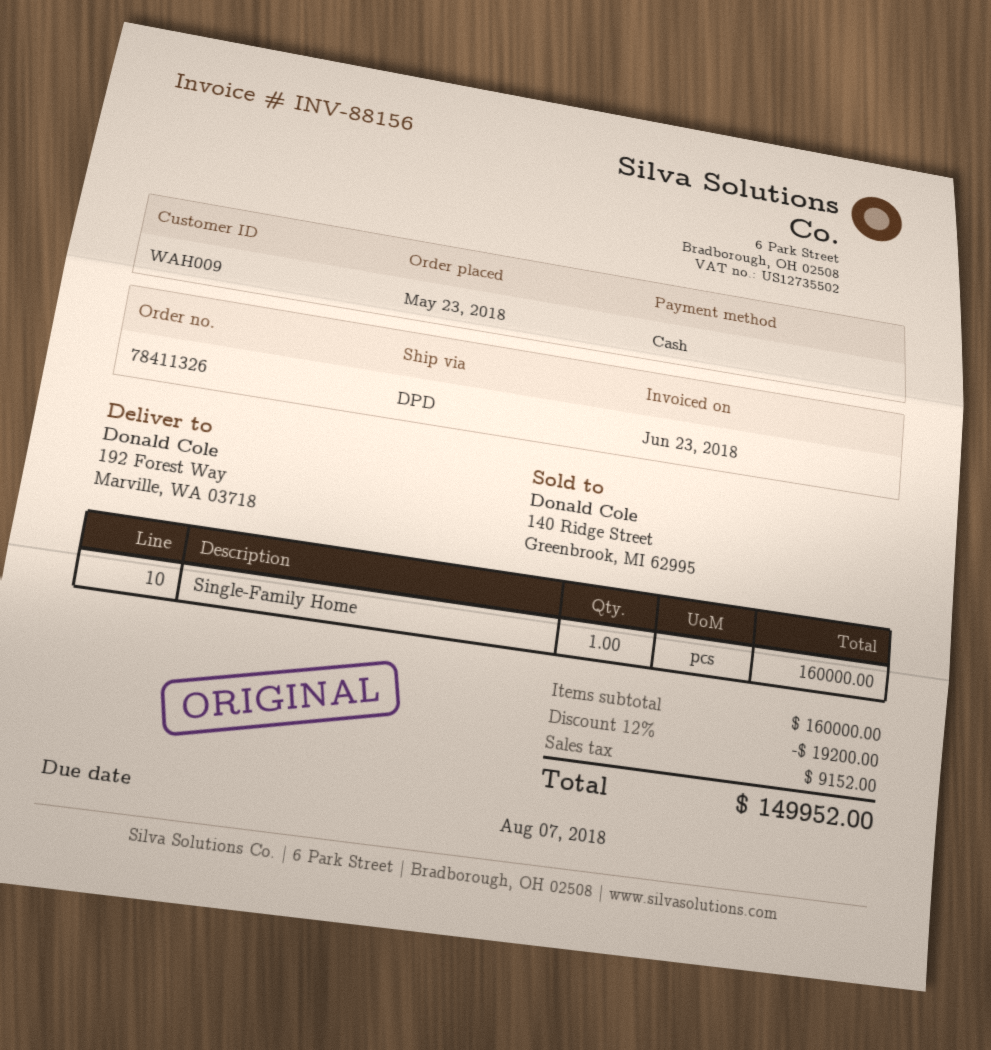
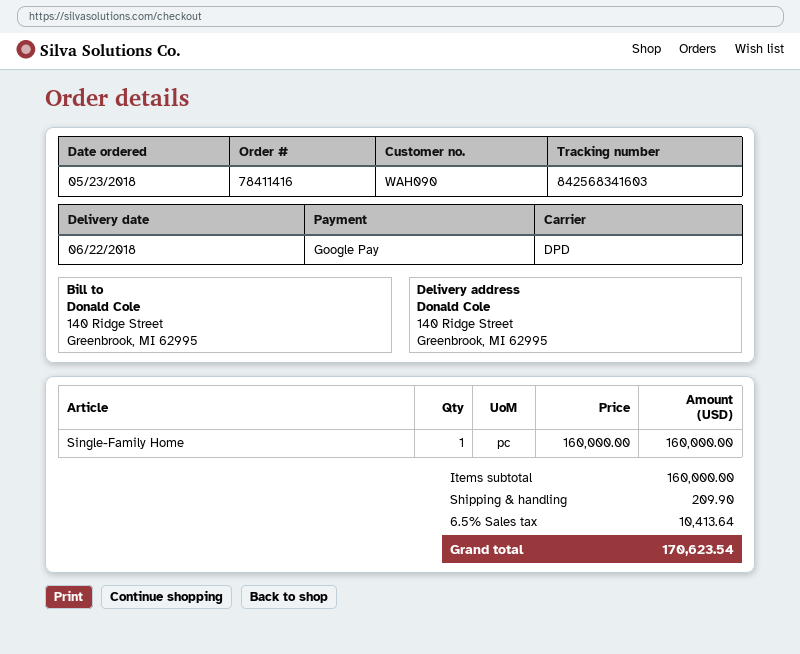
order number: 78411326 -> 78411416
customer number: WAH009 -> WAH090
payment method: cash -> Google Pay
ship to: 192 Forest Way, Marville, WA 03718 -> 140 Ridge Street, Greenbrook, MI 62995
discount: 12% = 19200.00 -> none
shipping: none -> 209.90
tax: 9152.00 -> 10413.64
total: 149952.00 -> 170623.54

